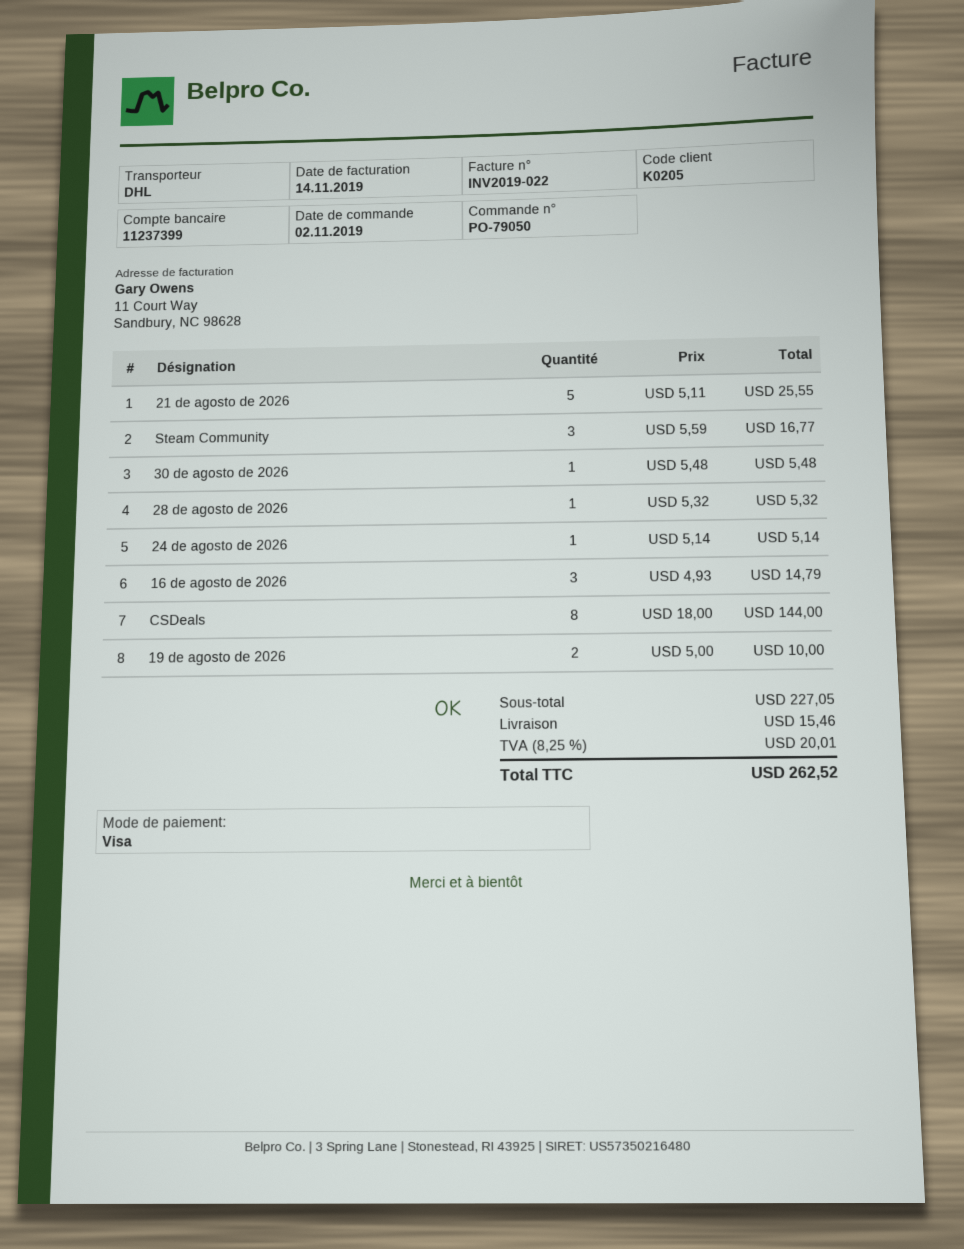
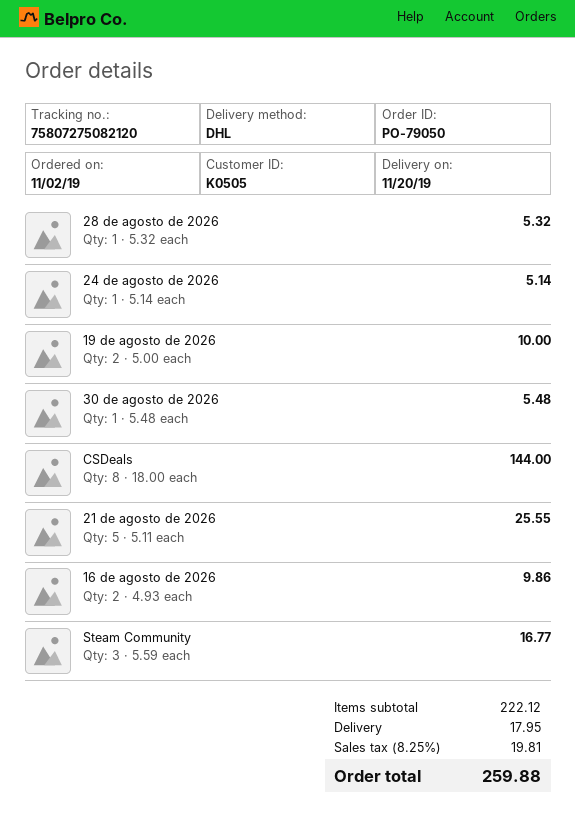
customer number: K0205 -> K0505
16 de agosto de 2026: 3 x 4.93 = 14.79 -> 2 x 4.93 = 9.86
subtotal: 227.05 -> 222.12
shipping: 15.46 -> 17.95
tax: 8.25% = 20.01 -> 8.25% = 19.81
total: 262.52 -> 259.88

